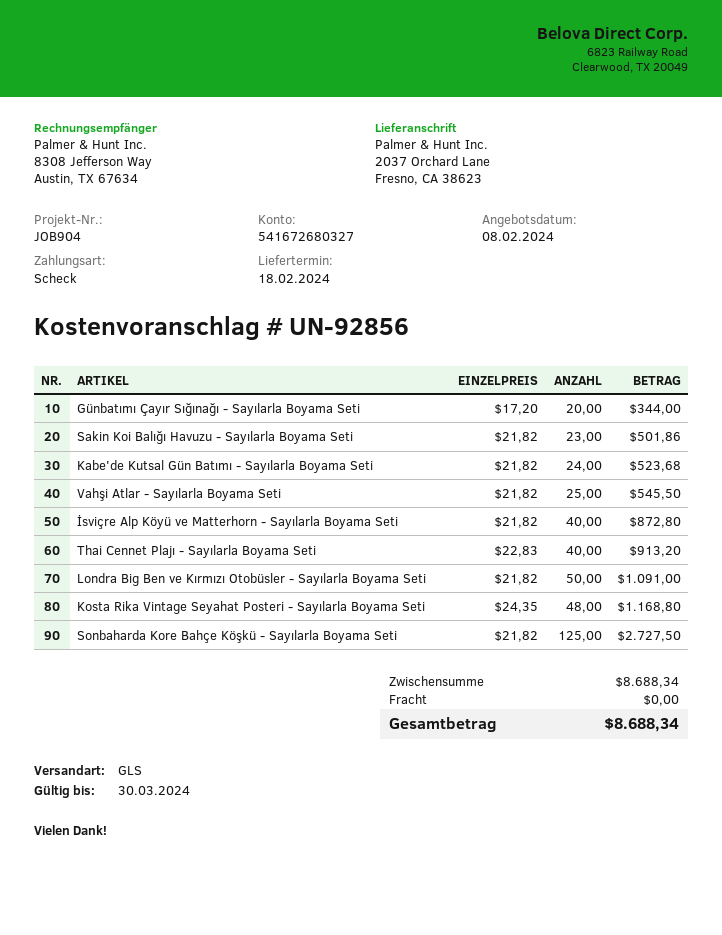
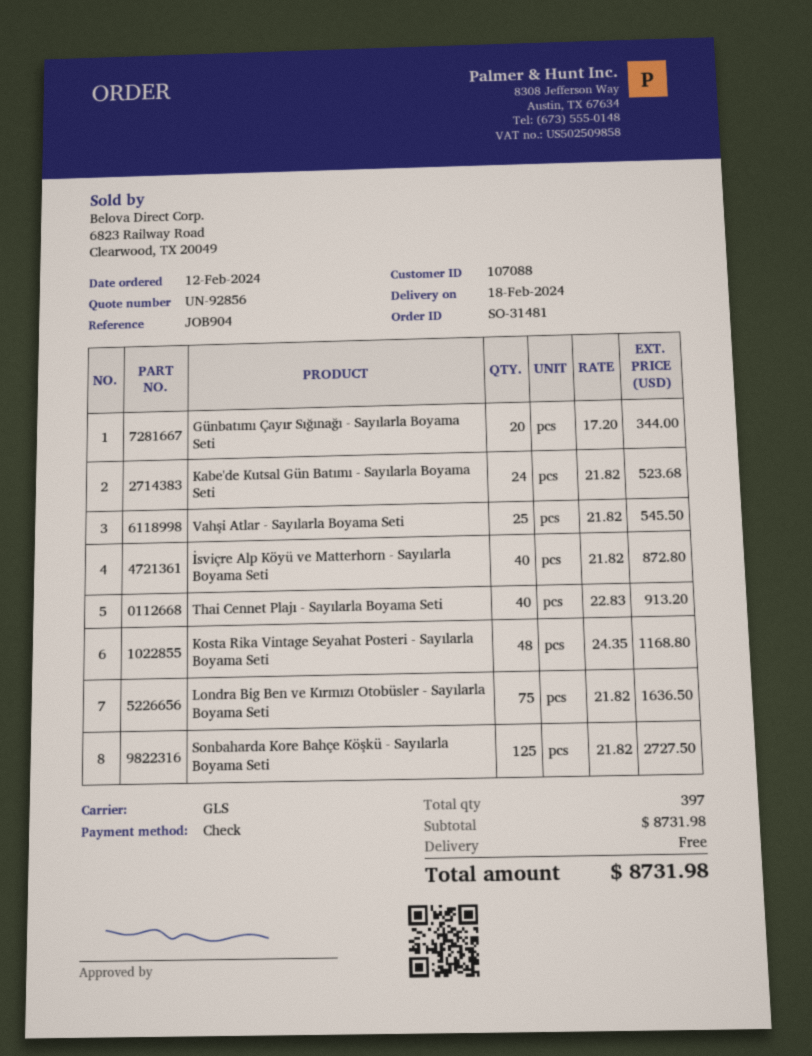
Sakin Koi Balığı Havuzu - Sayılarla Boyama Seti: 23 x 21.82 = 501.86 -> none
Londra Big Ben ve Kırmızı Otobüsler - Sayılarla Boyama Seti: 50 x 21.82 = 1091.00 -> 75 x 21.82 = 1636.50
subtotal: 8688.34 -> 8731.98
total: 8688.34 -> 8731.98

